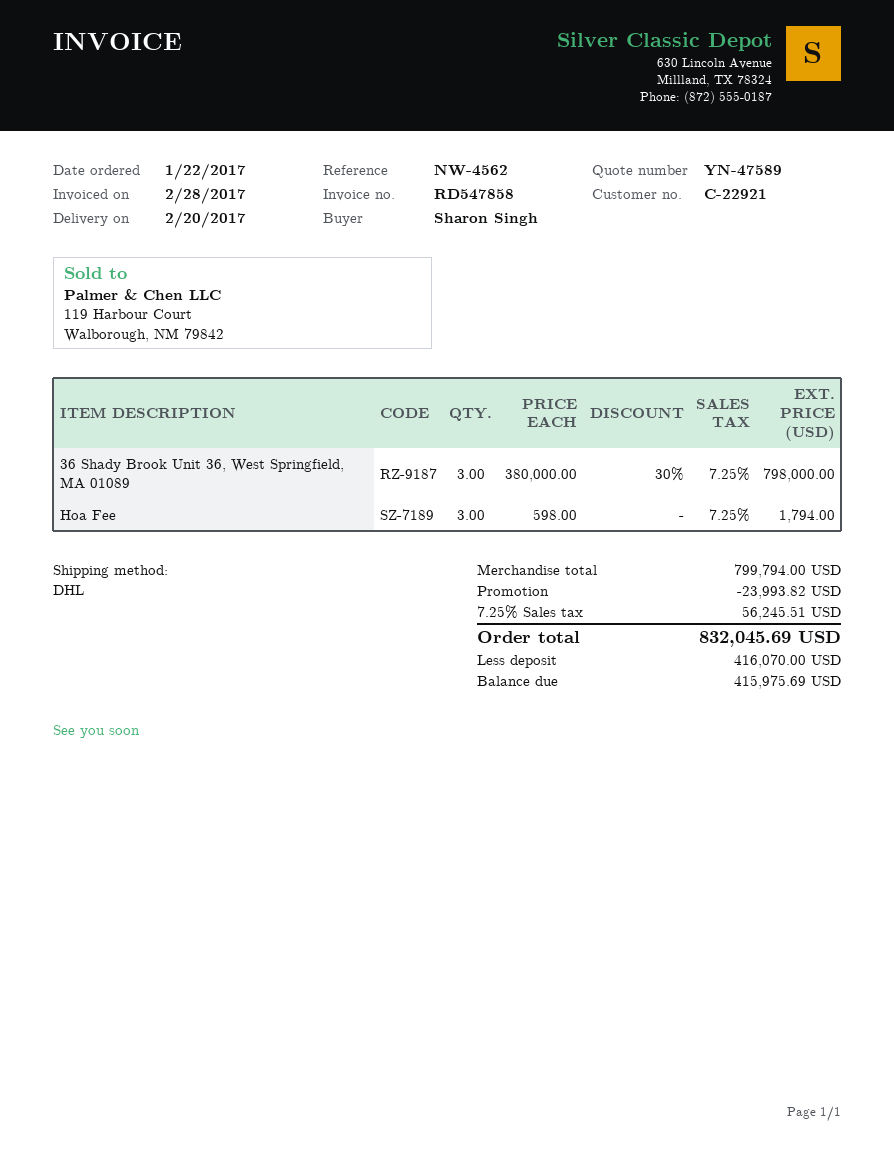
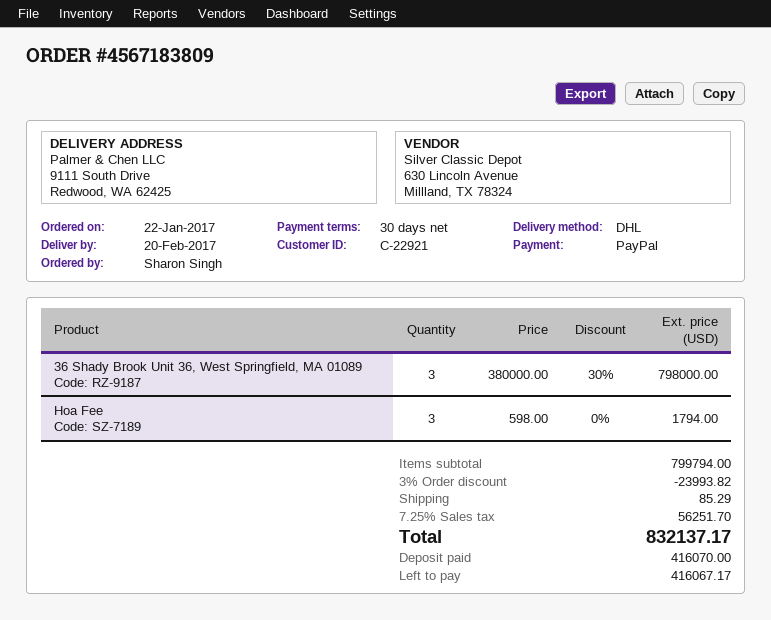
shipping: none -> 85.29
tax: 7.25% = 56245.51 -> 7.25% = 56251.70
total: 832045.69 -> 832137.17
balance: 415975.69 -> 416067.17

